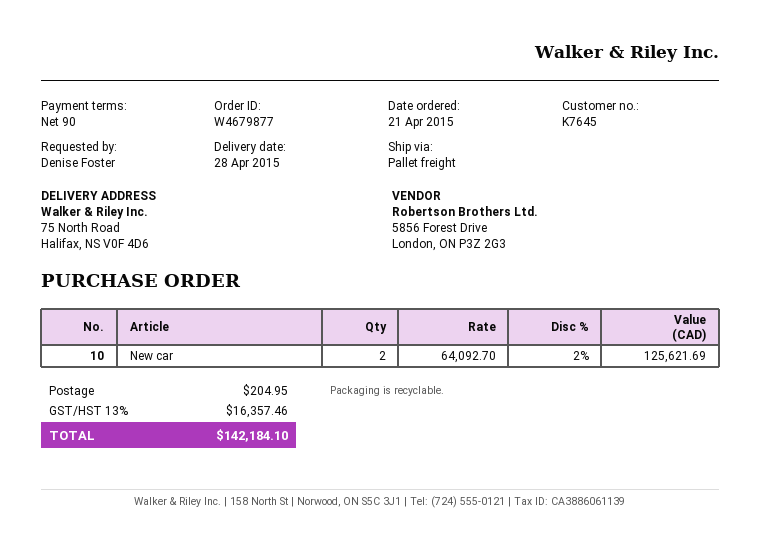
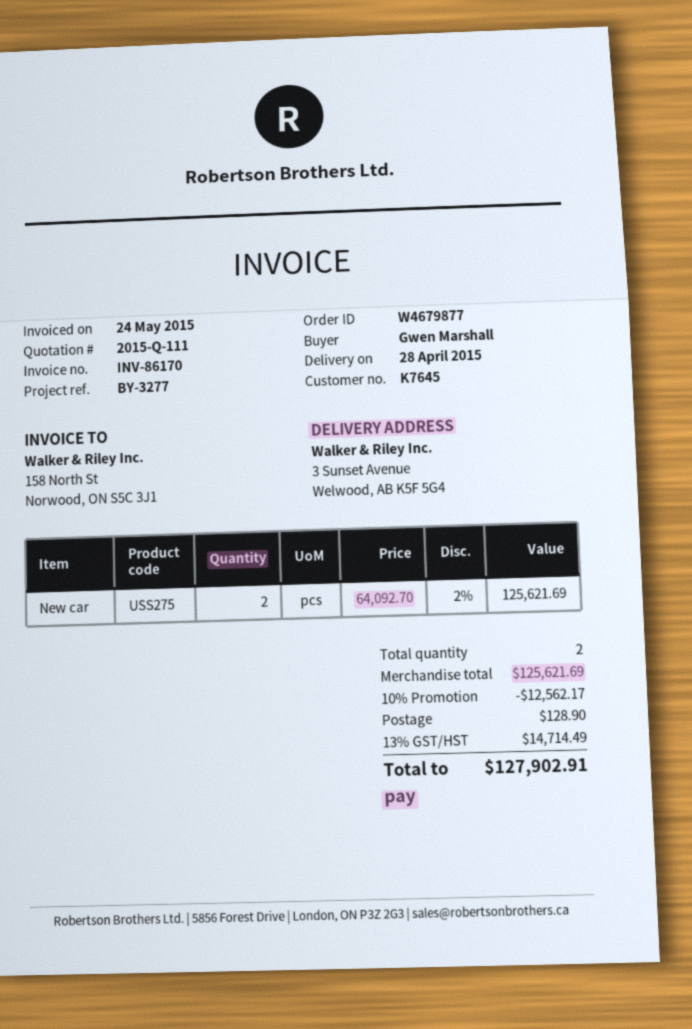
ordered by: Denise Foster -> Gwen Marshall
ship to: 75 North Road, Halifax, NS V0F 4D6 -> 3 Sunset Avenue, Welwood, AB K5F 5G4
discount: none -> 10% = 12562.17
shipping: 204.95 -> 128.90
tax: 13% = 16357.46 -> 13% = 14714.49
total: 142184.10 -> 127902.91

